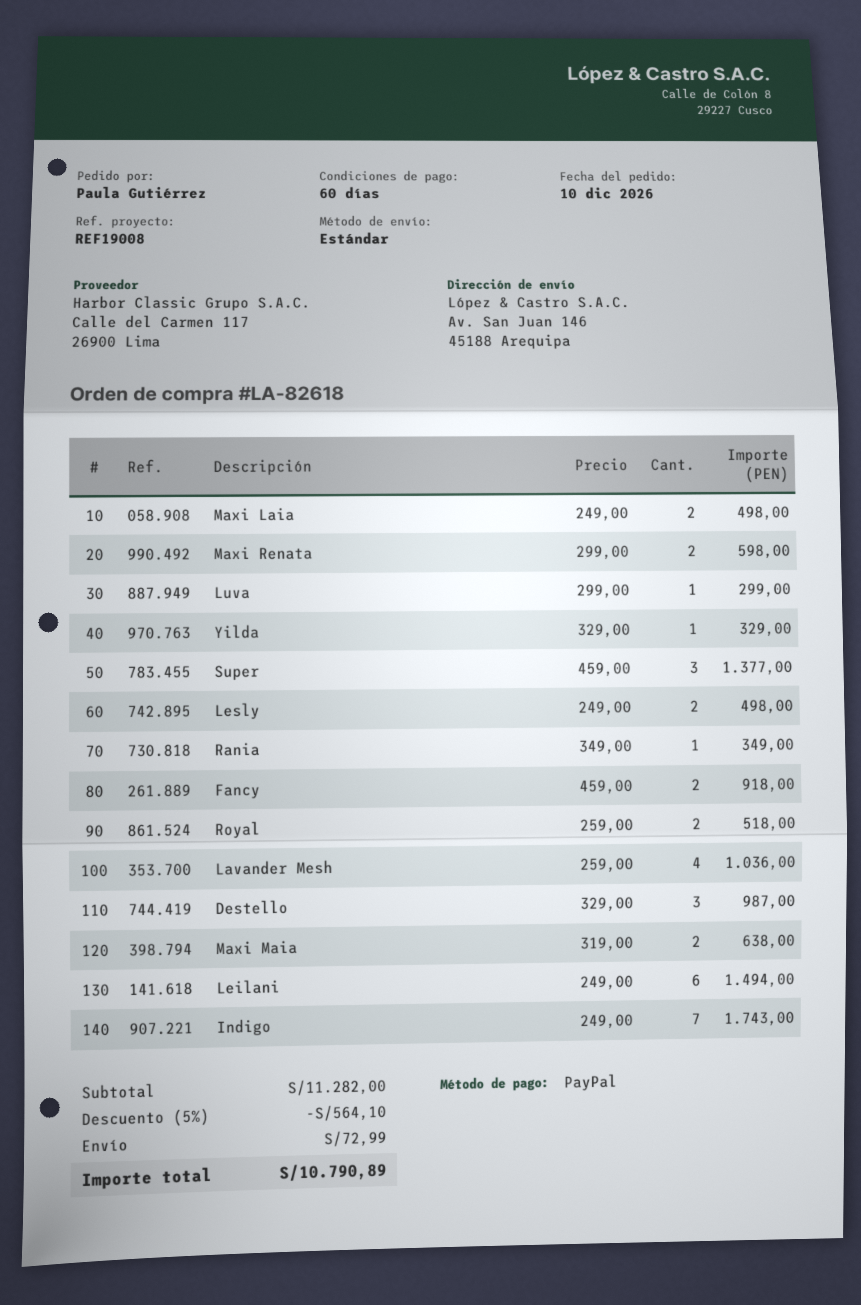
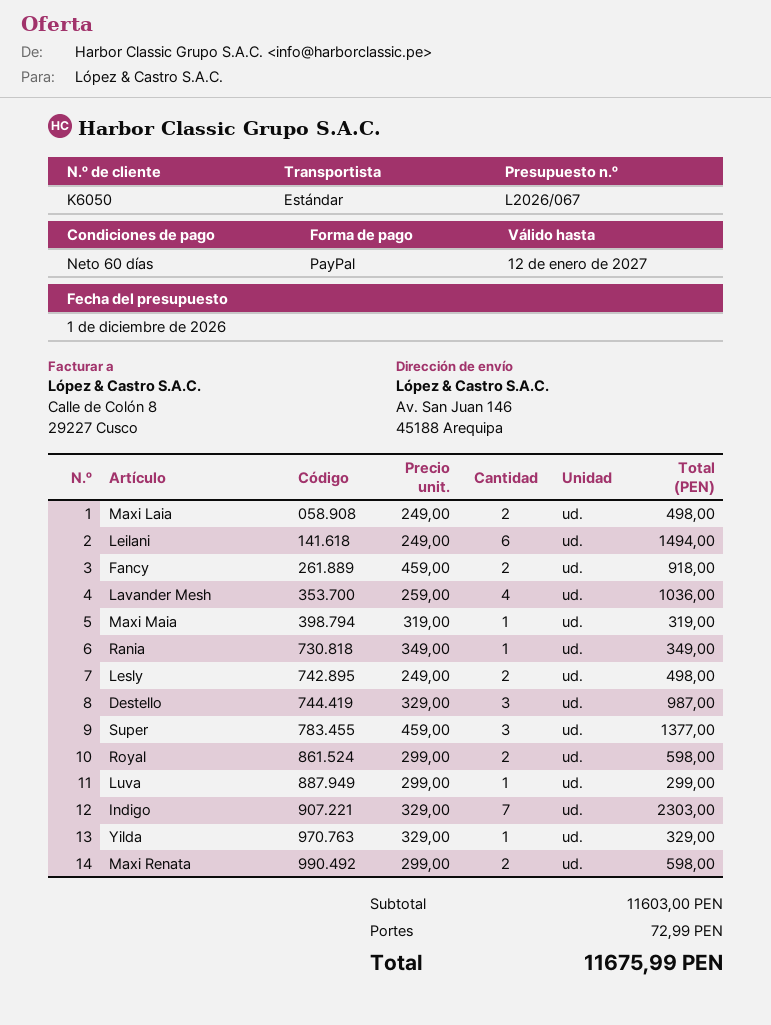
Royal: 2 x 259.00 = 518.00 -> 2 x 299.00 = 598.00
Maxi Maia: 2 x 319.00 = 638.00 -> 1 x 319.00 = 319.00
Indigo: 7 x 249.00 = 1743.00 -> 7 x 329.00 = 2303.00
subtotal: 11282.00 -> 11603.00
discount: 5% = 564.10 -> none
total: 10790.89 -> 11675.99

